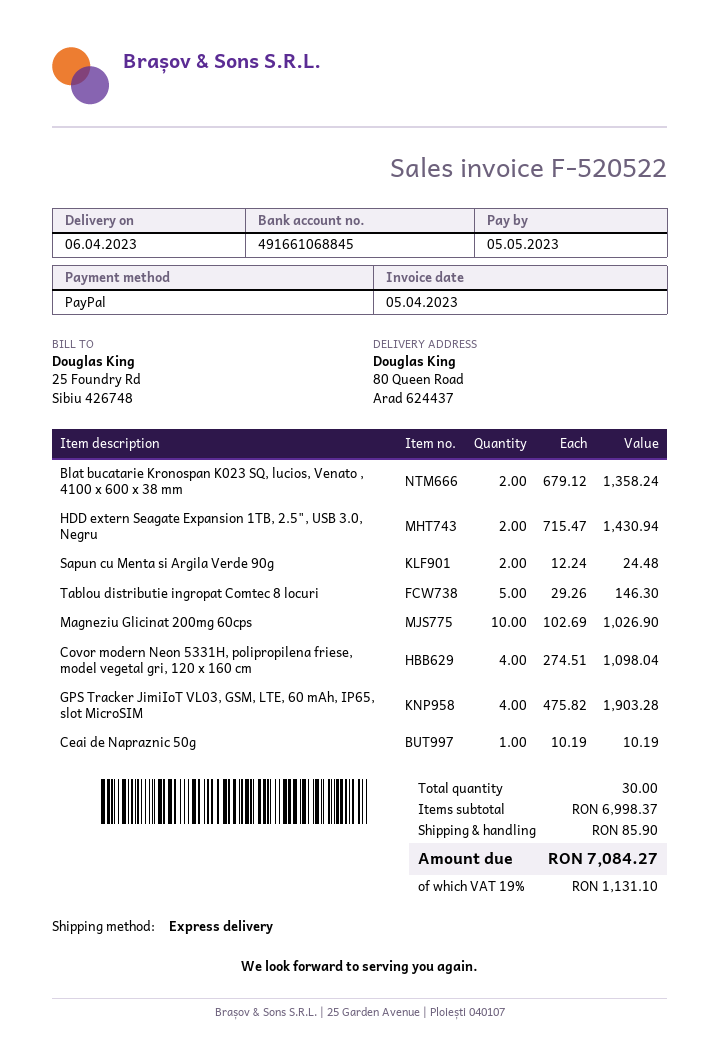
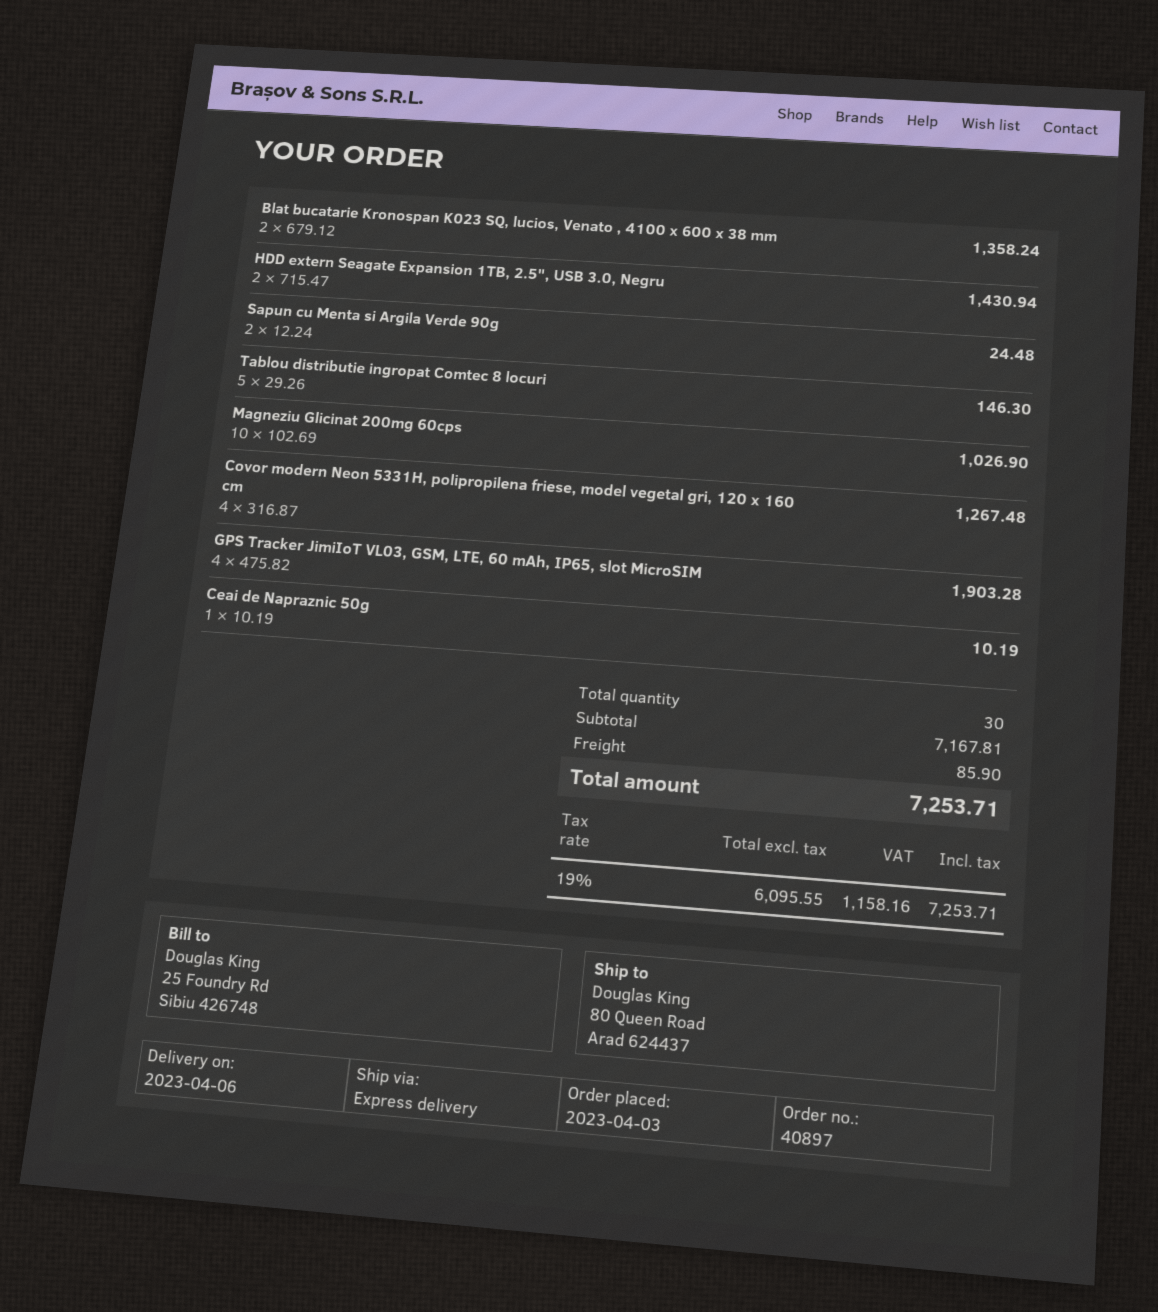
Covor modern Neon 5331H, polipropilena friese, model vegetal gri, 120 x 160 cm: 4 x 274.51 = 1098.04 -> 4 x 316.87 = 1267.48
subtotal: 6998.37 -> 7167.81
tax: 19% = 1131.10 -> 19% = 1158.16
total: 7084.27 -> 7253.71

